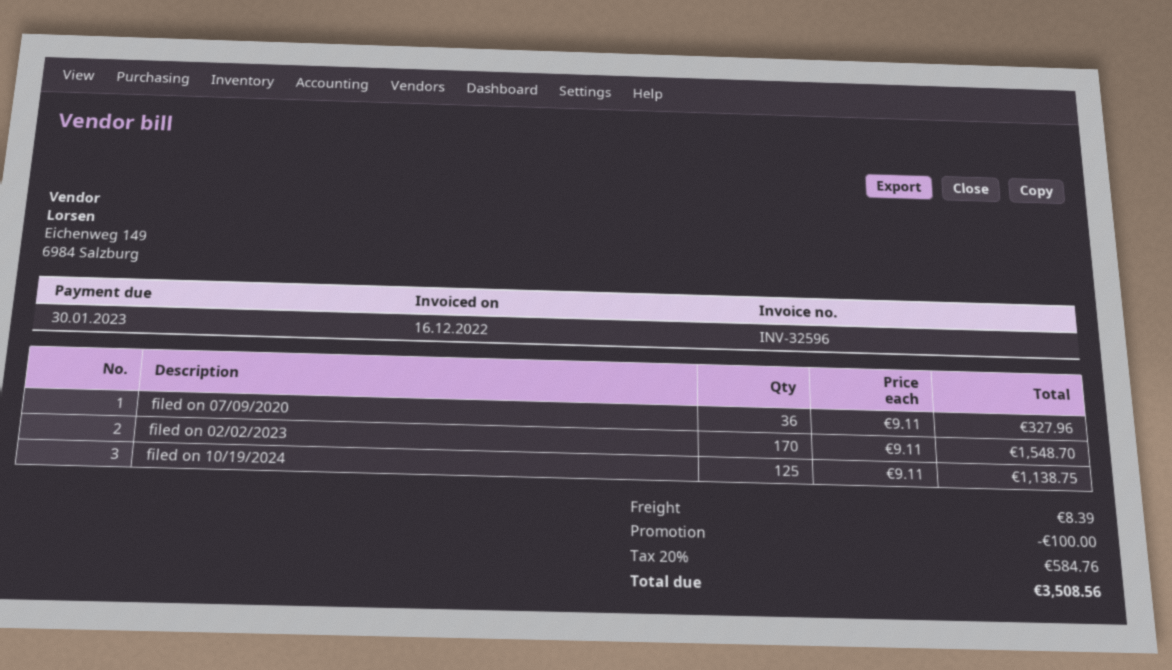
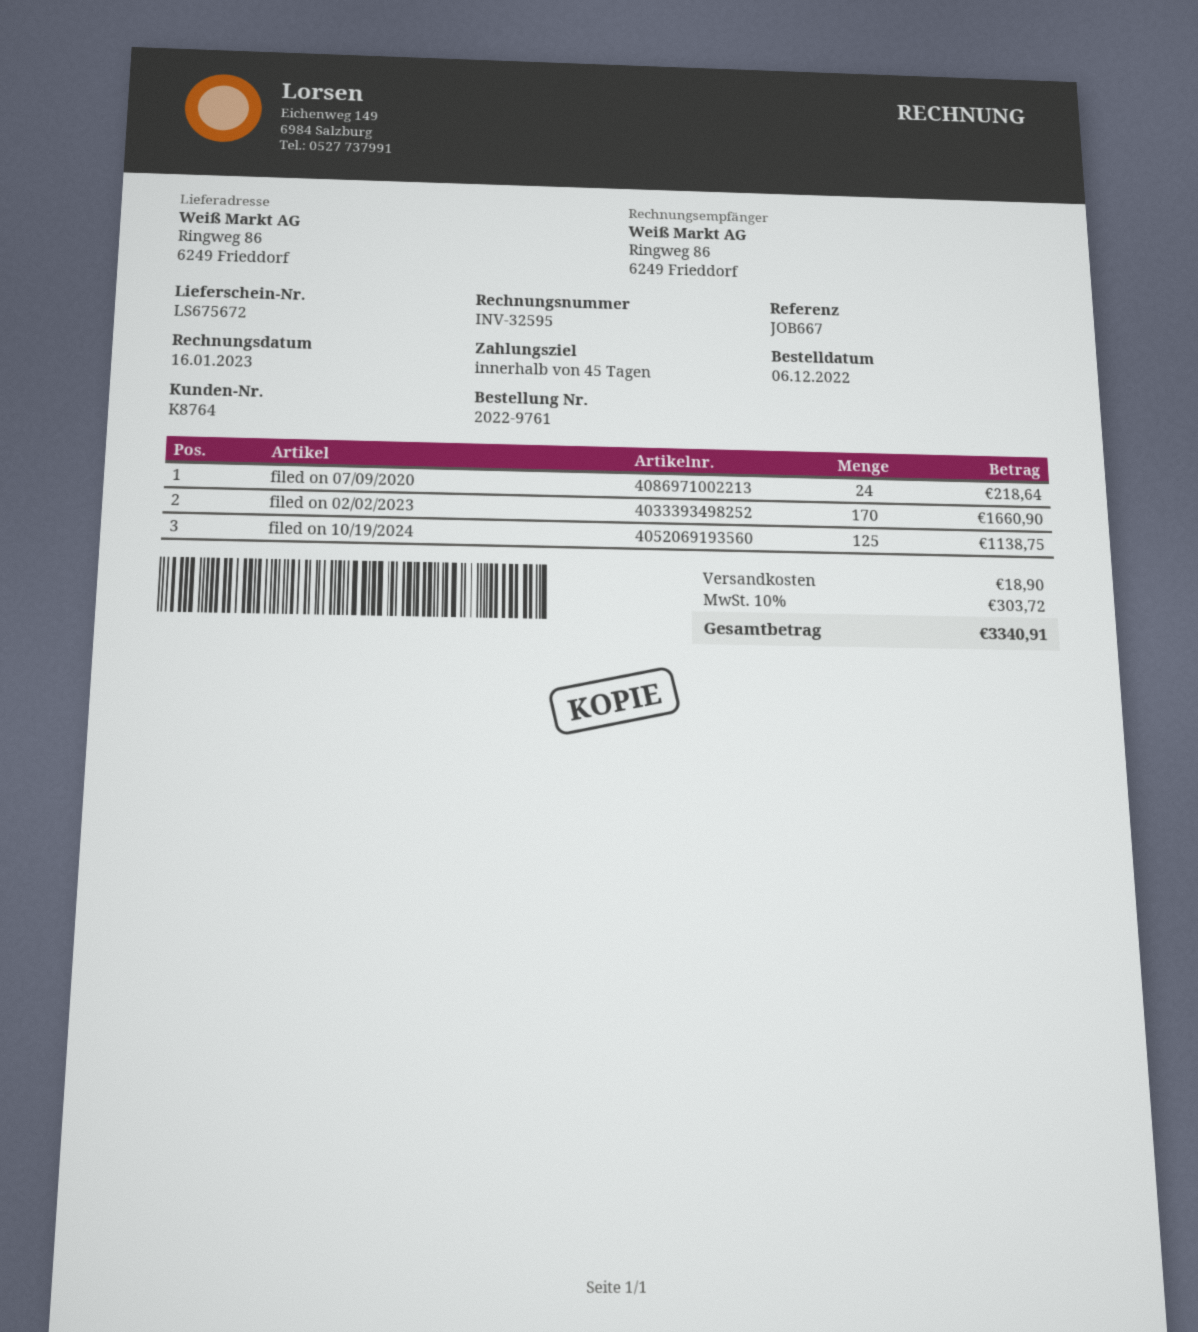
invoice number: INV-32596 -> INV-32595
invoice date: 2022-12-16 -> 2023-01-16
filed on 07/09/2020: 36 for 327.96 -> 24 for 218.64
filed on 02/02/2023: 170 for 1548.70 -> 170 for 1660.90
discount: 100.00 -> none
shipping: 8.39 -> 18.90
tax: 20% = 584.76 -> 10% = 303.72
total: 3508.56 -> 3340.91

